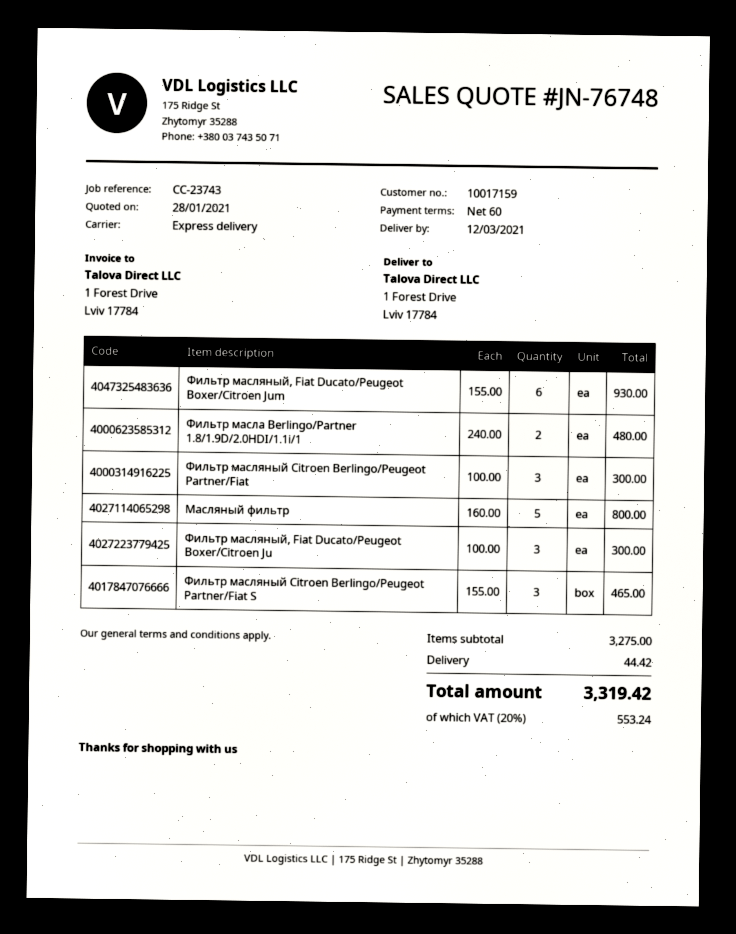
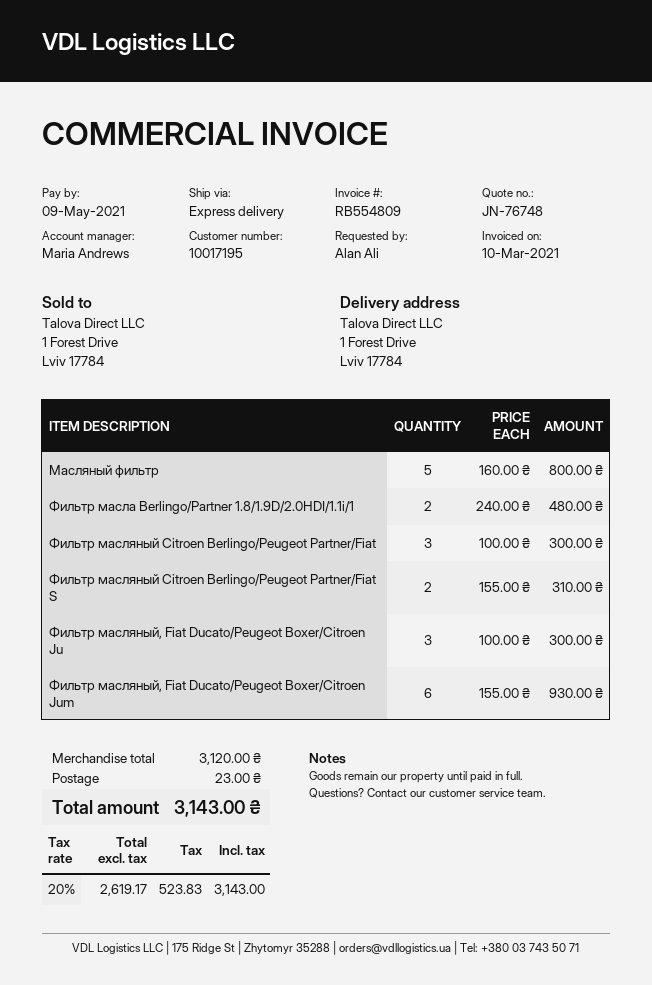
customer number: 10017159 -> 10017195
Фильтр масляный Citroen Berlingo/Peugeot Partner/Fiat S: 3 x 155.00 = 465.00 -> 2 x 155.00 = 310.00
subtotal: 3275.00 -> 3120.00
shipping: 44.42 -> 23.00
tax: 20% = 553.24 -> 20% = 523.83
total: 3319.42 -> 3143.00

